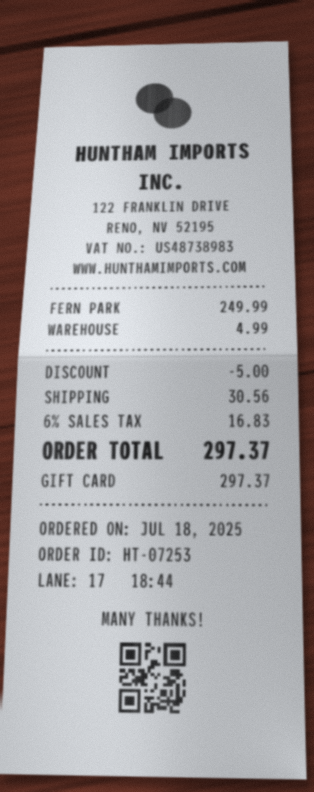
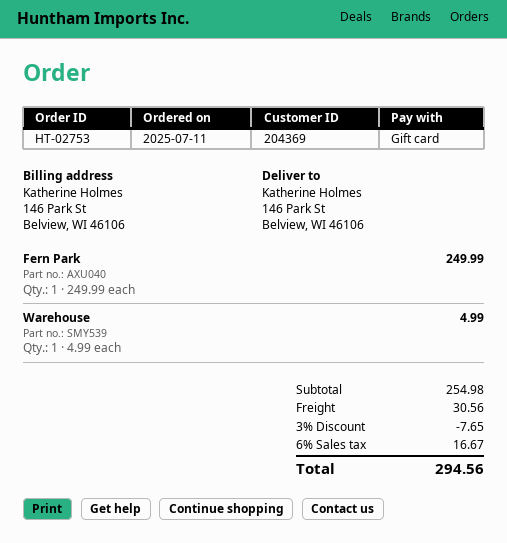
order number: HT-07253 -> HT-02753
order date: 2025-07-18 -> 2025-07-11
discount: 5.00 -> 7.65
tax: 6% = 16.83 -> 6% = 16.67
total: 297.37 -> 294.56

